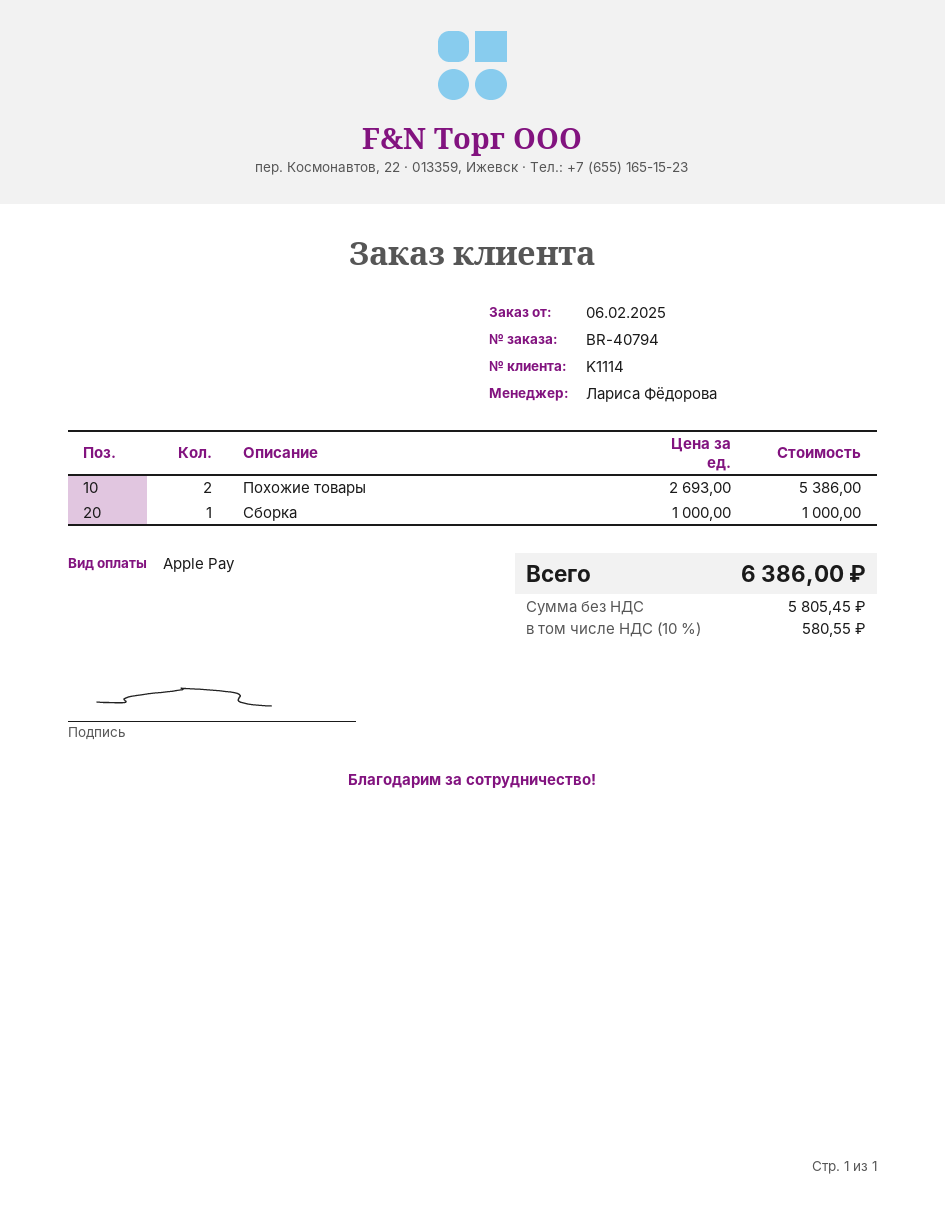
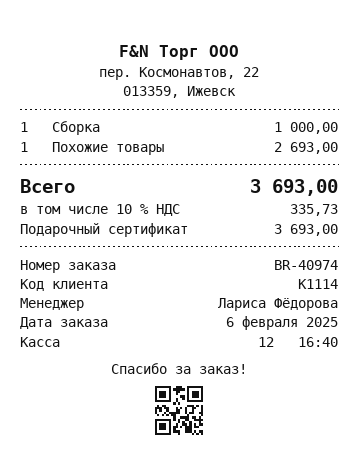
order number: BR-40794 -> BR-40974
payment method: Apple Pay -> gift card
Похожие товары: 2 x 2693.00 = 5386.00 -> 1 x 2693.00 = 2693.00
tax: 10% = 580.55 -> 10% = 335.73
total: 6386.00 -> 3693.00

